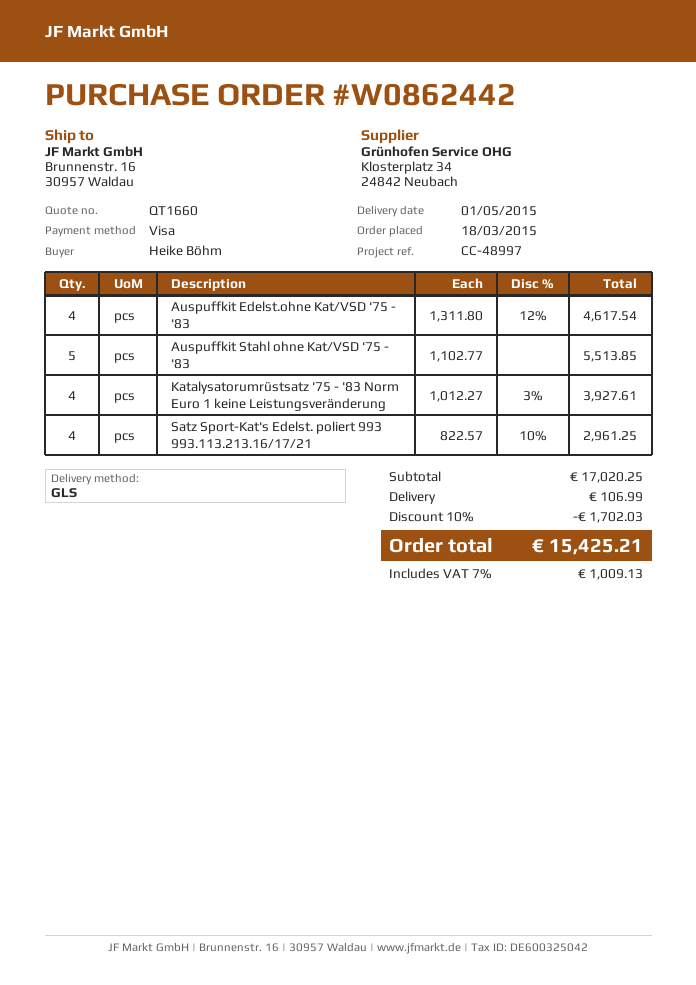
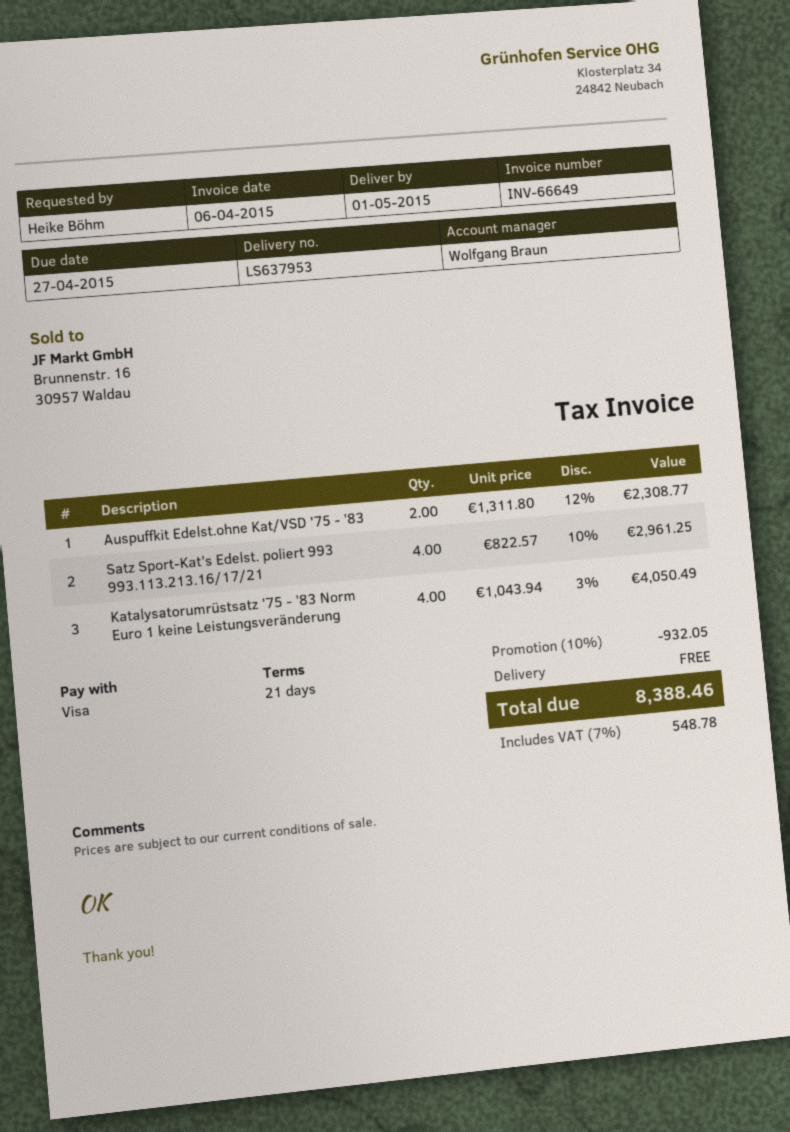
Auspuffkit Edelst.ohne Kat/VSD '75 - '83: 4 x 1311.80 - 12% = 4617.54 -> 2 x 1311.80 - 12% = 2308.77
Auspuffkit Stahl ohne Kat/VSD '75 - '83: 5 x 1102.77 = 5513.85 -> none
Katalysatorumrüstsatz '75 - '83 Norm Euro 1 keine Leistungsveränderung: 4 x 1012.27 - 3% = 3927.61 -> 4 x 1043.94 - 3% = 4050.49
discount: 10% = 1702.03 -> 10% = 932.05
shipping: 106.99 -> 0.00
tax: 7% = 1009.13 -> 7% = 548.78
total: 15425.21 -> 8388.46

